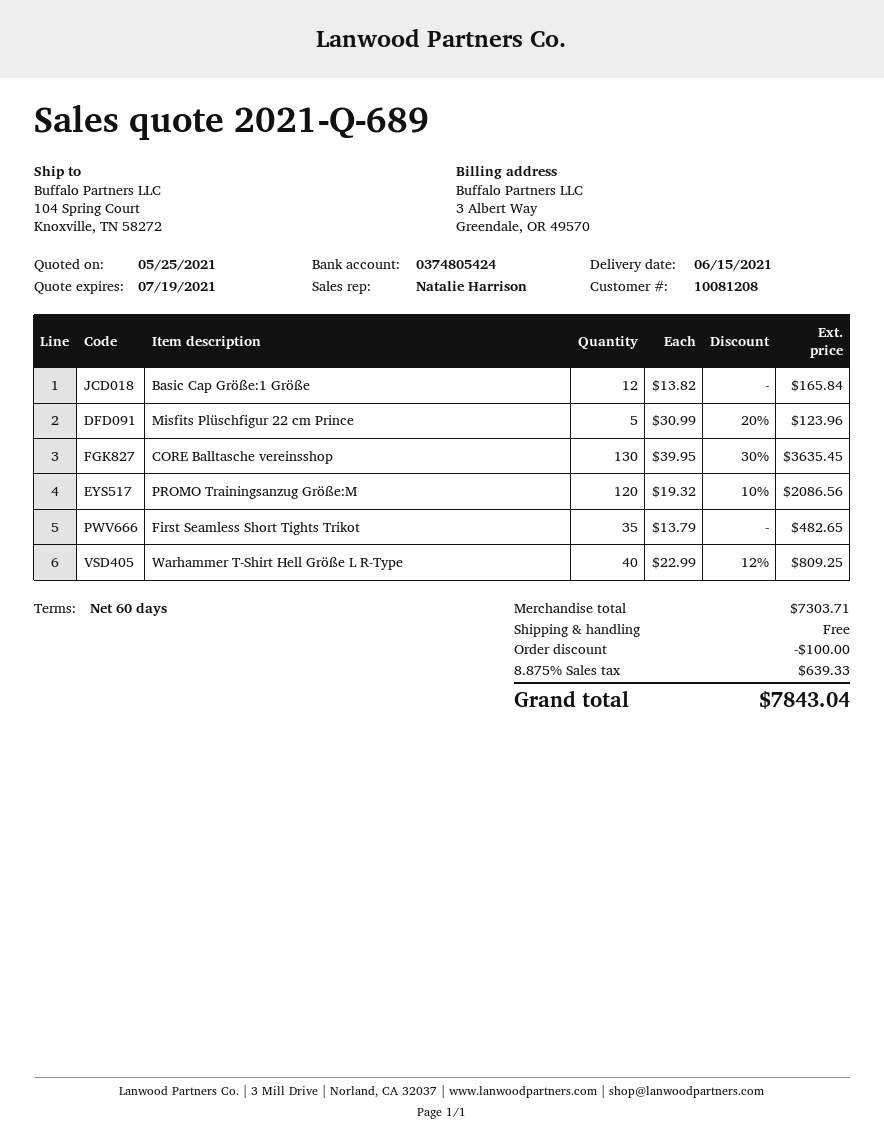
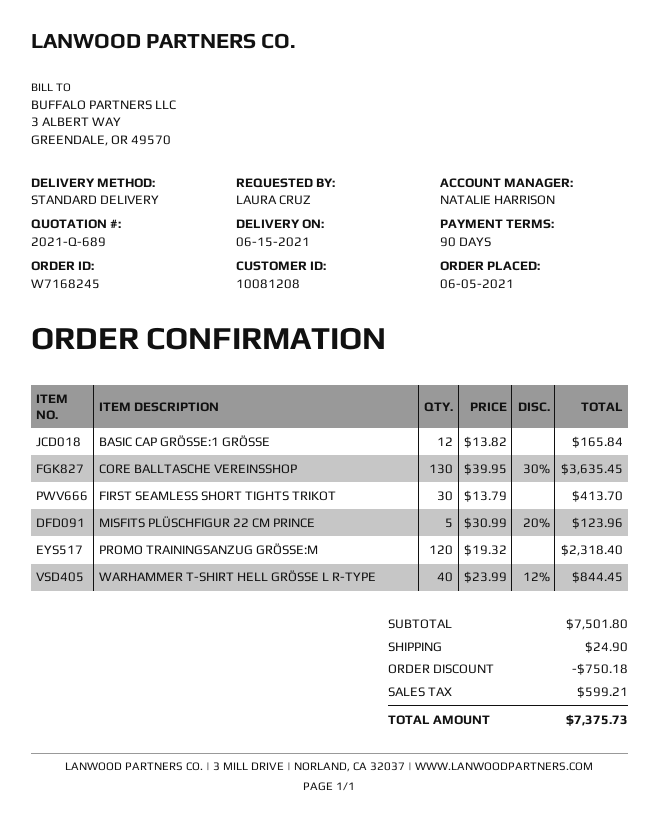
payment terms: 60 days -> 90 days
PROMO Trainingsanzug Größe:M: 120 x 19.32 - 10% = 2086.56 -> 120 x 19.32 = 2318.40
First Seamless Short Tights Trikot: 35 x 13.79 = 482.65 -> 30 x 13.79 = 413.70
Warhammer T-Shirt Hell Größe L R-Type: 40 x 22.99 - 12% = 809.25 -> 40 x 23.99 - 12% = 844.45
subtotal: 7303.71 -> 7501.80
discount: 100.00 -> 750.18
shipping: 0.00 -> 24.90
tax: 639.33 -> 599.21
total: 7843.04 -> 7375.73

